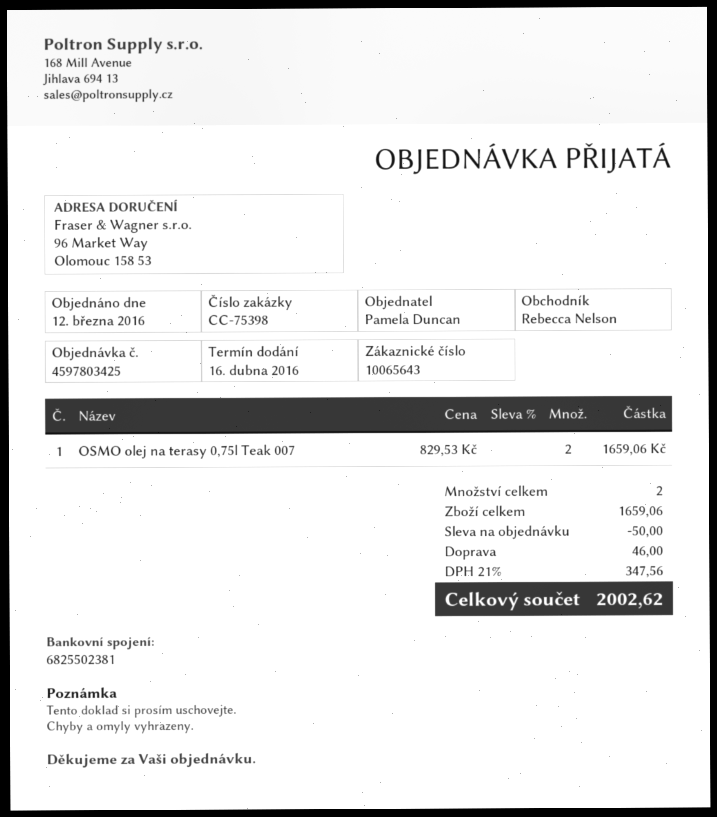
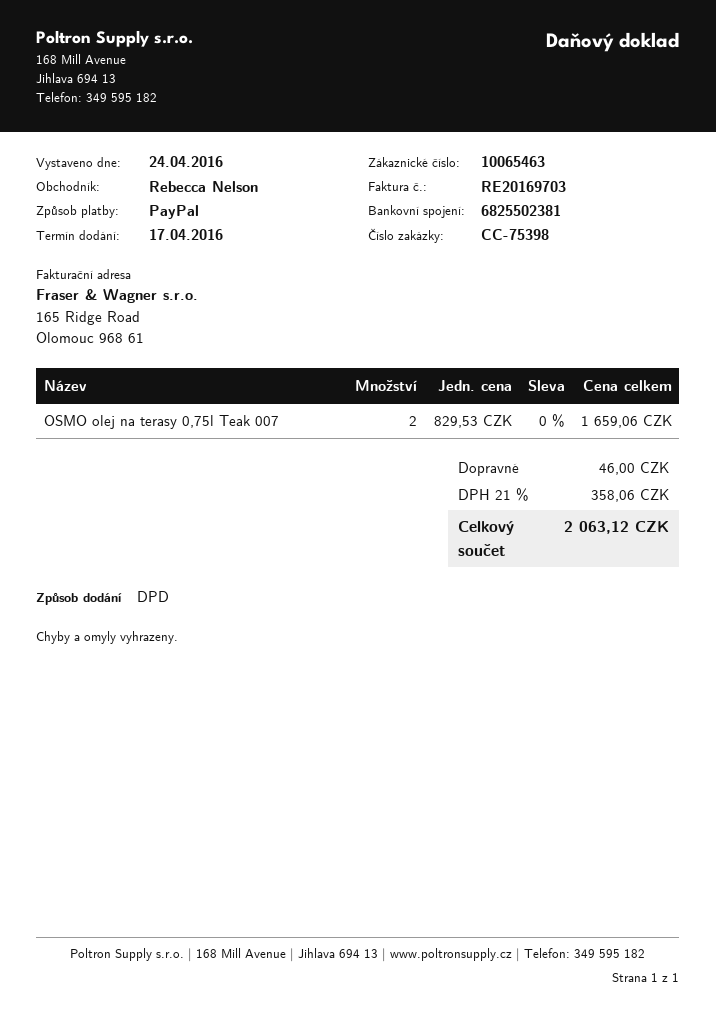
delivery date: 2016-04-16 -> 2016-04-17
customer number: 10065643 -> 10065463
discount: 50.00 -> none
tax: 21% = 347.56 -> 21% = 358.06
total: 2002.62 -> 2063.12

